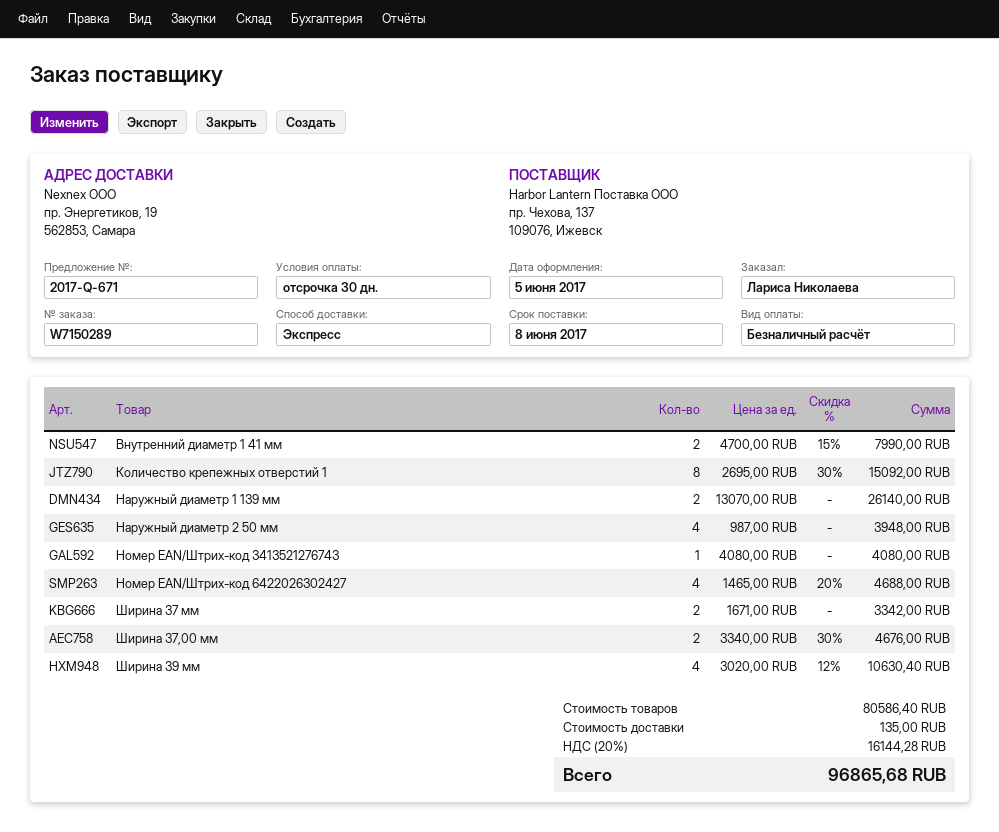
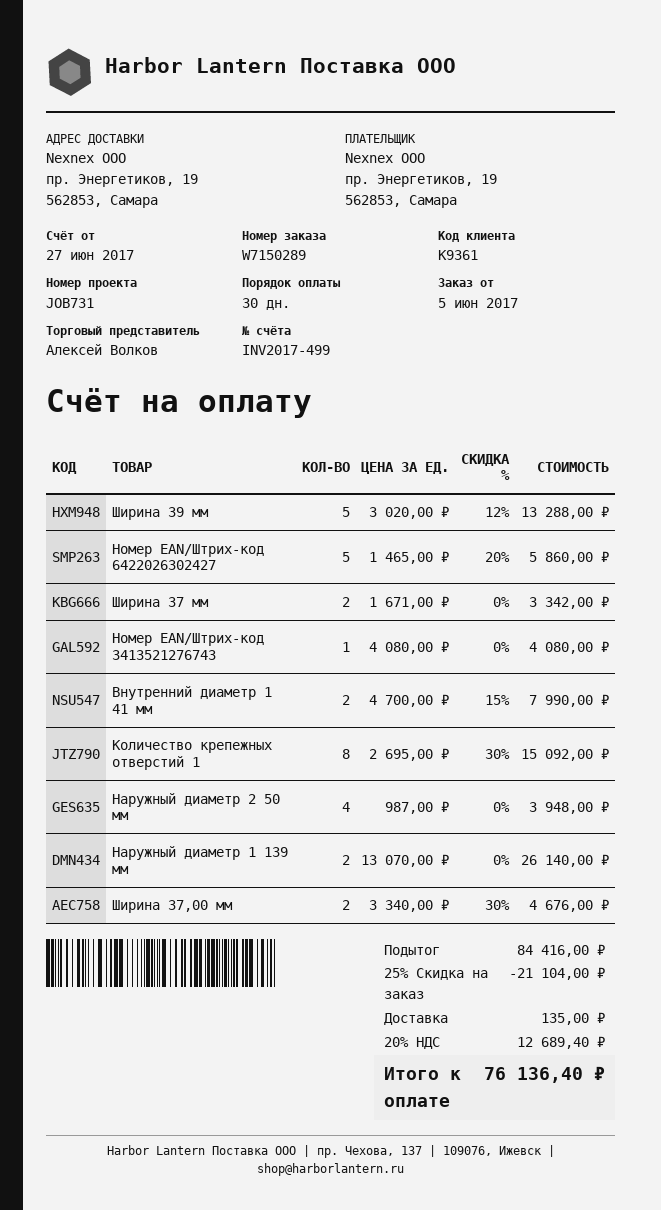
Номер EAN/Штрих-код 6422026302427: 4 x 1465.00 - 20% = 4688.00 -> 5 x 1465.00 - 20% = 5860.00
Ширина 39 мм: 4 x 3020.00 - 12% = 10630.40 -> 5 x 3020.00 - 12% = 13288.00
subtotal: 80586.40 -> 84416.00
discount: none -> 25% = 21104.00
tax: 20% = 16144.28 -> 20% = 12689.40
total: 96865.68 -> 76136.40

